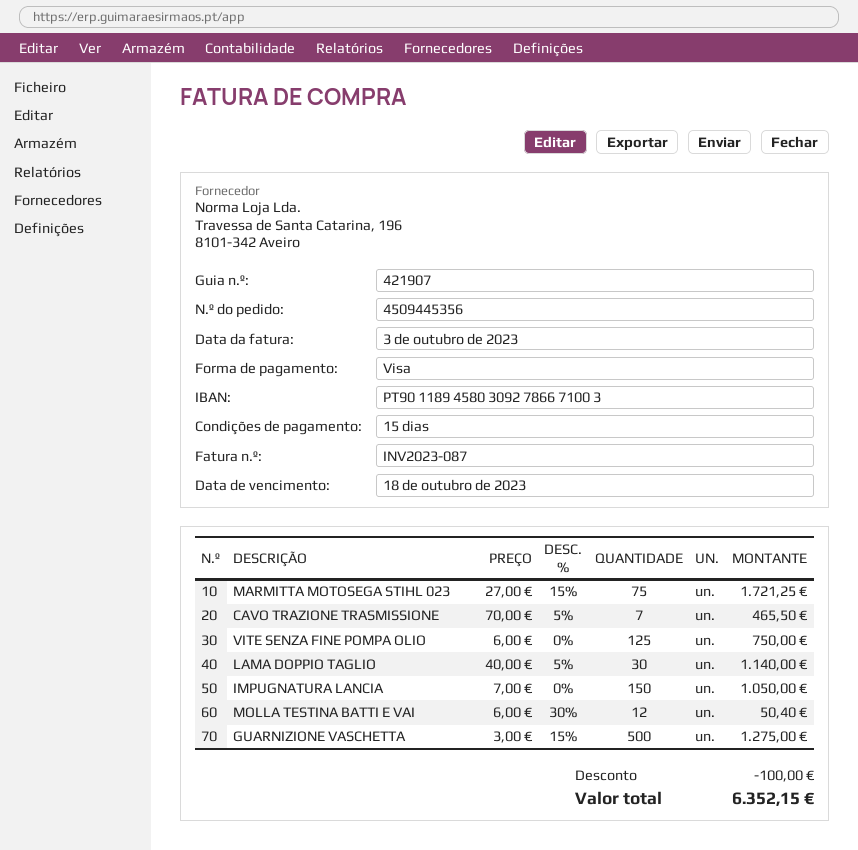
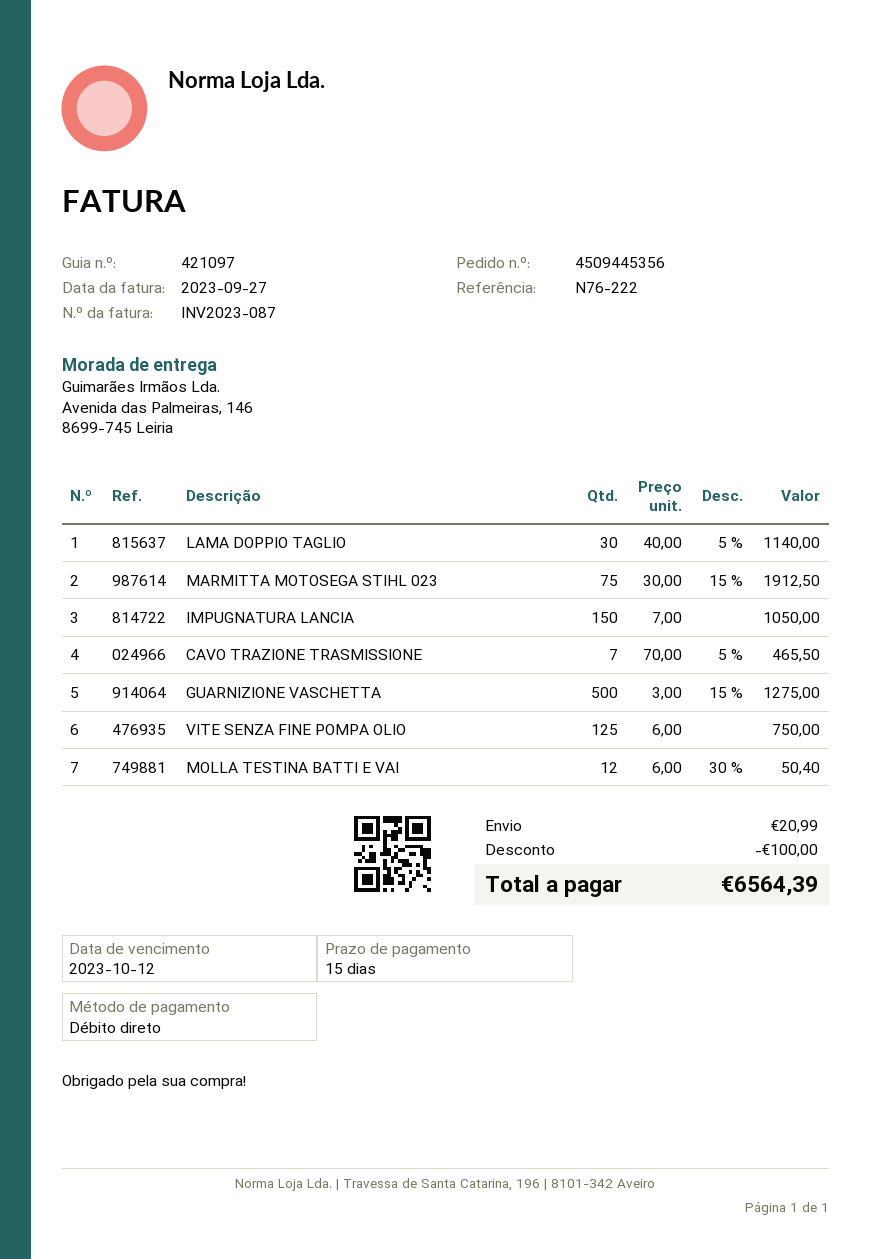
delivery note number: 421907 -> 421097
invoice date: 2023-10-03 -> 2023-09-27
due date: 2023-10-18 -> 2023-10-12
payment method: Visa -> direct debit
MARMITTA MOTOSEGA STIHL 023: 75 x 27.00 - 15% = 1721.25 -> 75 x 30.00 - 15% = 1912.50
shipping: none -> 20.99
total: 6352.15 -> 6564.39

